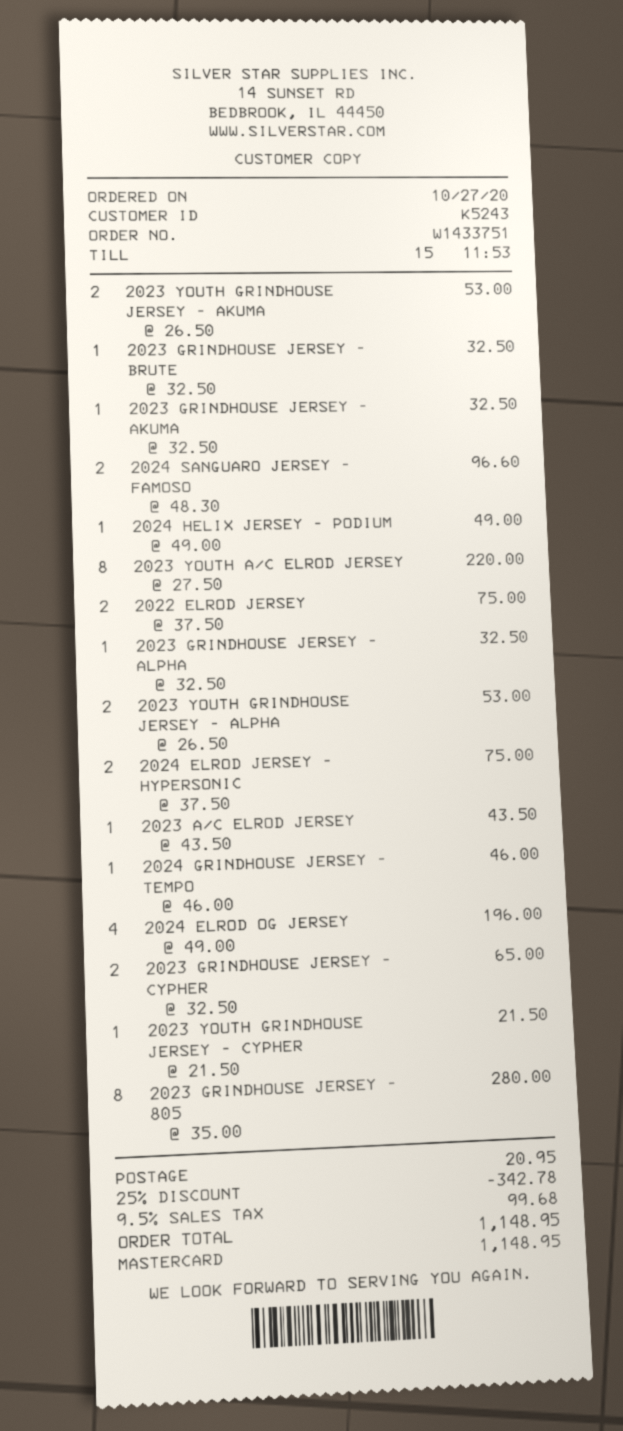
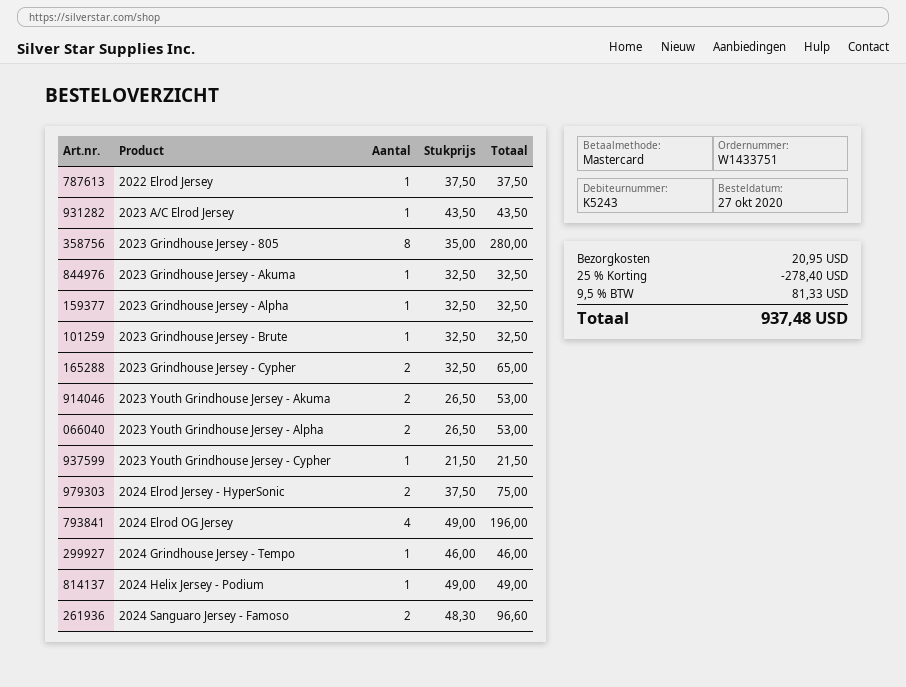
2023 YOUTH A/C ELROD JERSEY: 8 x 27.50 = 220.00 -> none
2022 ELROD JERSEY: 2 x 37.50 = 75.00 -> 1 x 37.50 = 37.50
discount: 25% = 342.78 -> 25% = 278.40
tax: 9.5% = 99.68 -> 9.5% = 81.33
total: 1148.95 -> 937.48

